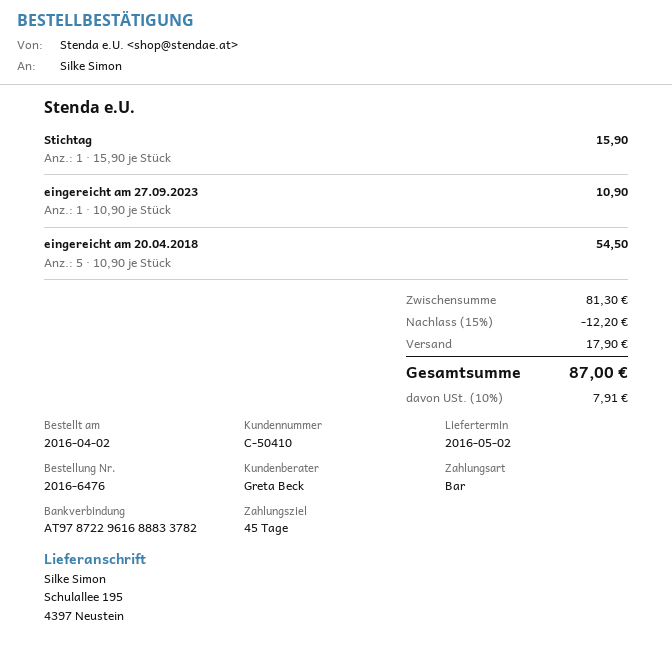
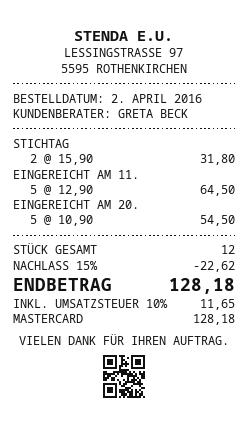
payment method: cash -> Mastercard
Stichtag: 1 x 15.90 = 15.90 -> 2 x 15.90 = 31.80
eingereicht am 27.09.2023: 1 x 10.90 = 10.90 -> none
EINGEREICHT AM 11.: none -> 5 x 12.90 = 64.50
discount: 15% = 12.20 -> 15% = 22.62
shipping: 17.90 -> none
tax: 10% = 7.91 -> 10% = 11.65
total: 87.00 -> 128.18

